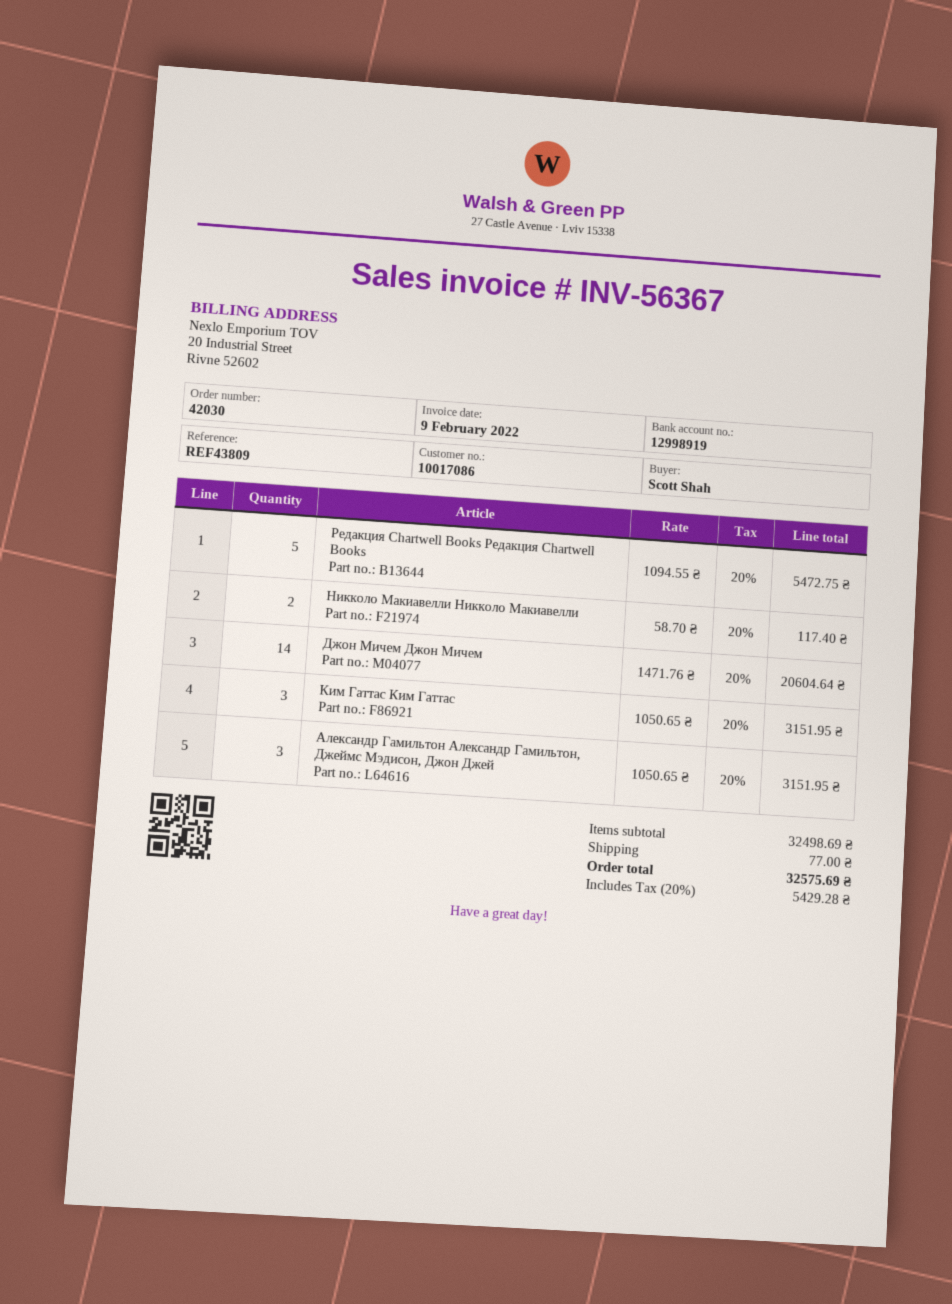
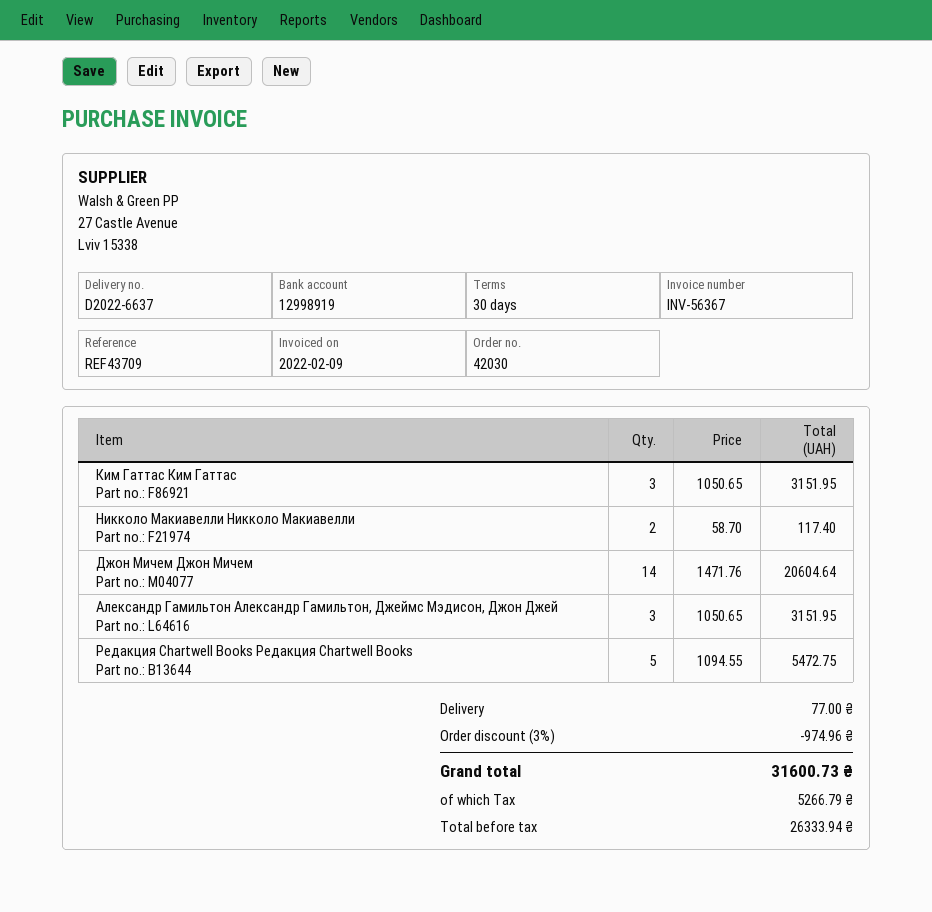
reference: REF43809 -> REF43709
discount: none -> 3% = 974.96
tax: 5429.28 -> 5266.79
total: 32575.69 -> 31600.73

